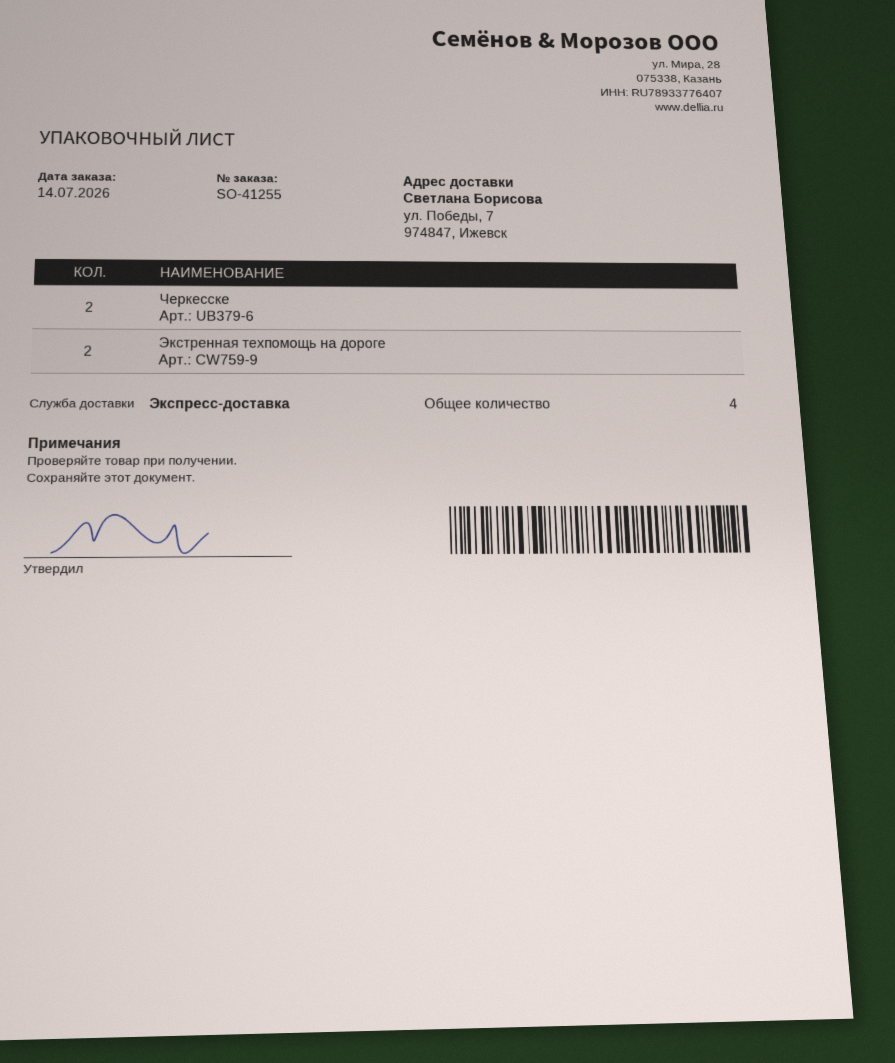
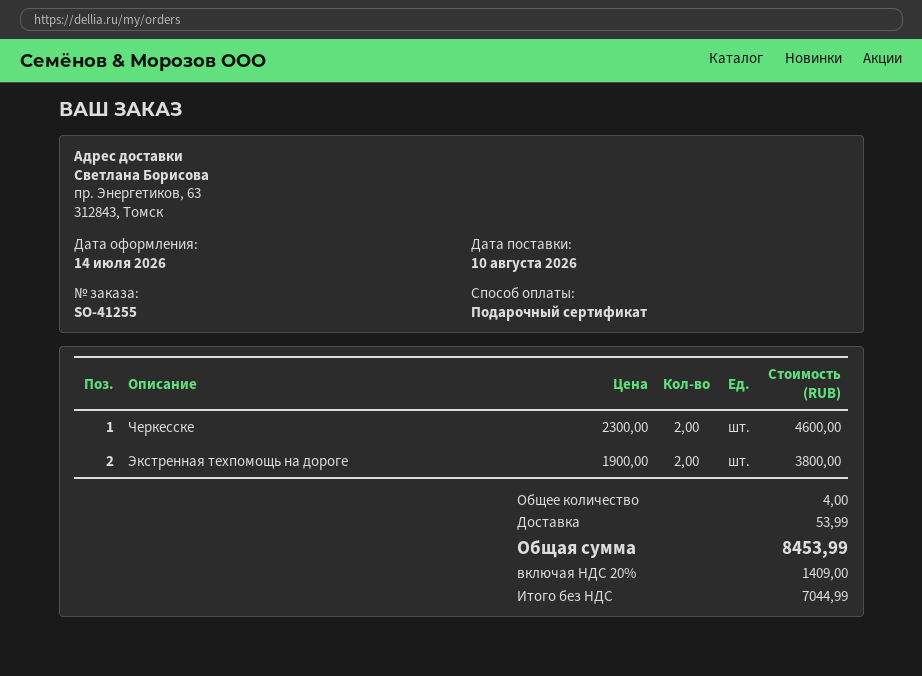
ship to: ул. Победы, 7, 974847, Ижевск -> пр. Энергетиков, 63, 312843, Томск

